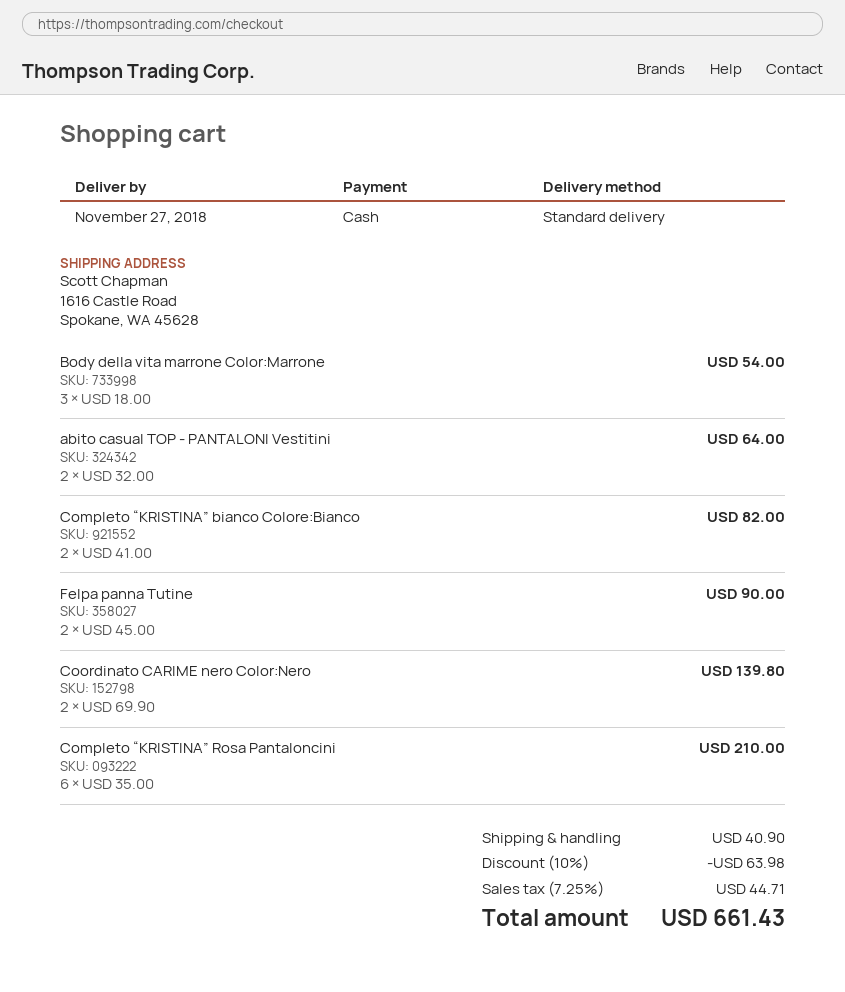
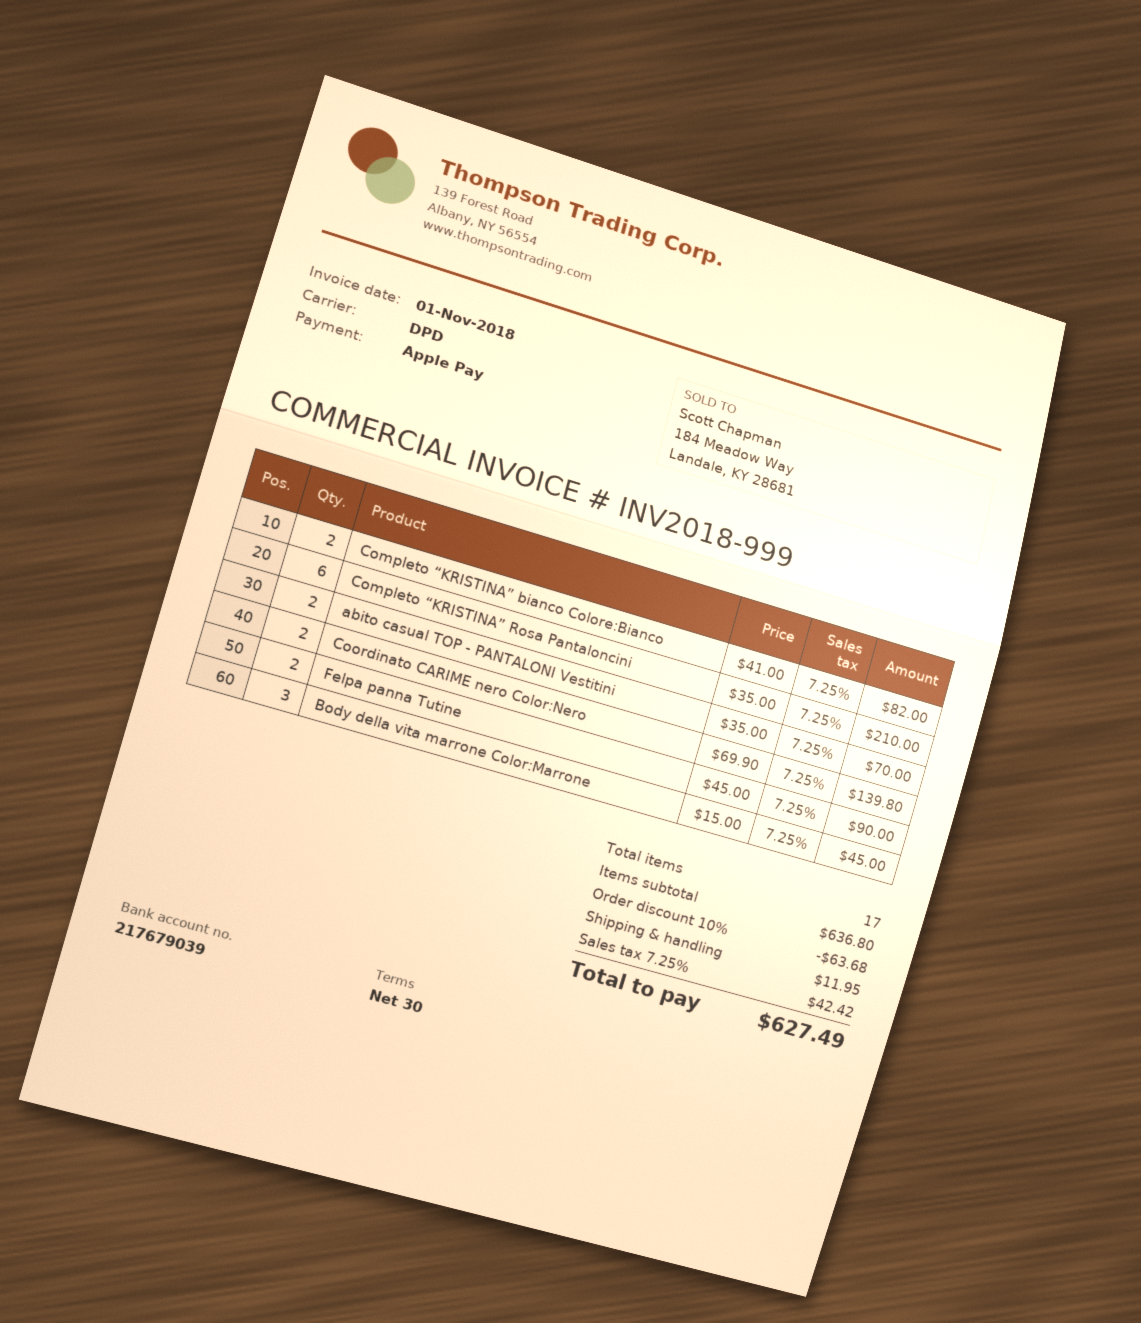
payment method: cash -> Apple Pay
shipping method: standard -> DPD
Body della vita marrone Color:Marrone: 3 x 18.00 = 54.00 -> 3 x 15.00 = 45.00
abito casual TOP - PANTALONI Vestitini: 2 x 32.00 = 64.00 -> 2 x 35.00 = 70.00
discount: 10% = 63.98 -> 10% = 63.68
shipping: 40.90 -> 11.95
tax: 7.25% = 44.71 -> 7.25% = 42.42
total: 661.43 -> 627.49

